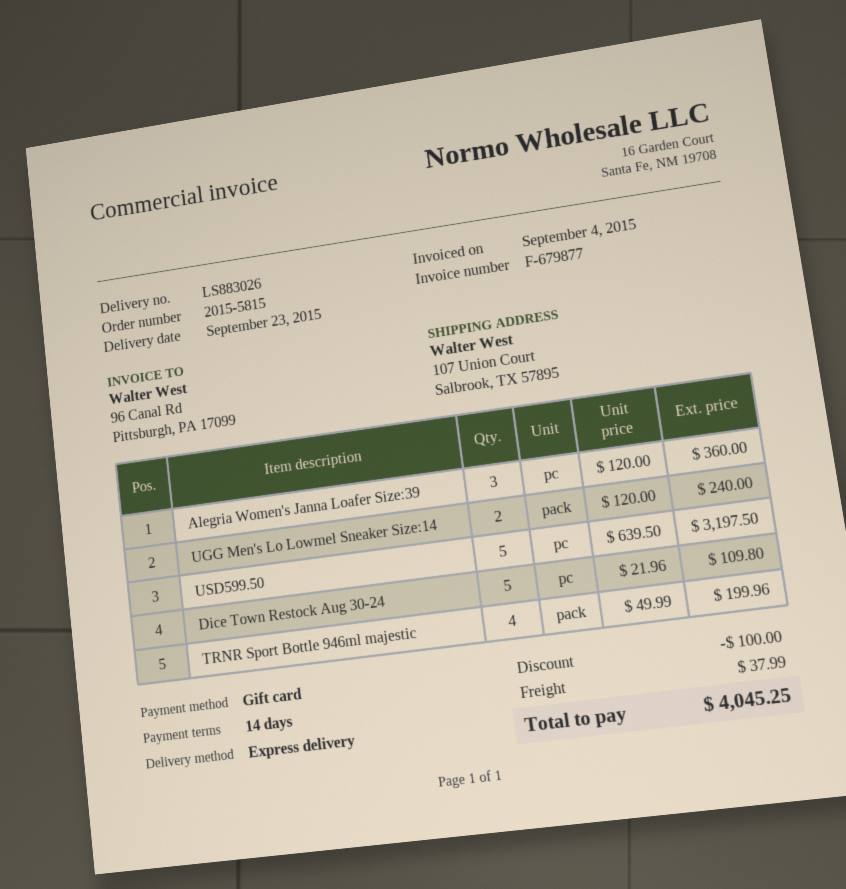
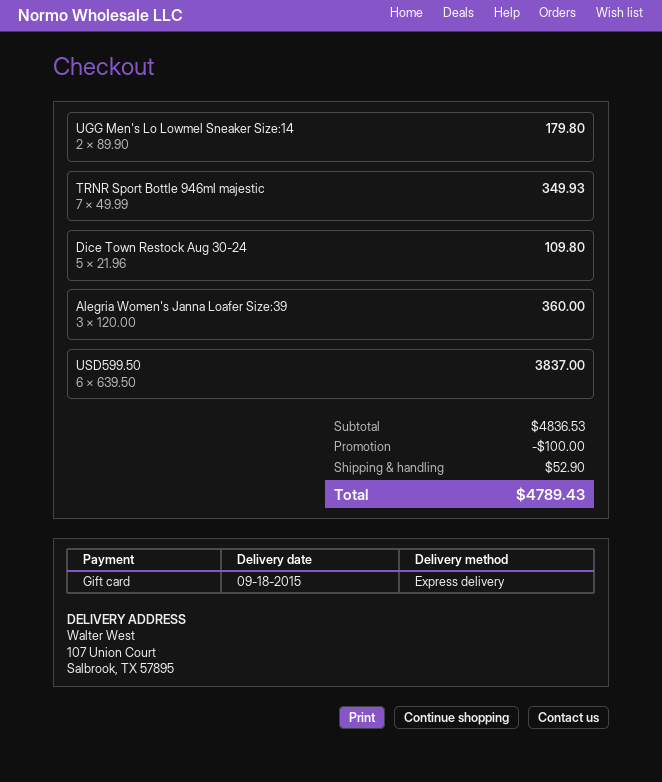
delivery date: 2015-09-23 -> 2015-09-18
UGG Men's Lo Lowmel Sneaker Size:14: 2 x 120.00 = 240.00 -> 2 x 89.90 = 179.80
USD599.50: 5 x 639.50 = 3197.50 -> 6 x 639.50 = 3837.00
TRNR Sport Bottle 946ml majestic: 4 x 49.99 = 199.96 -> 7 x 49.99 = 349.93
shipping: 37.99 -> 52.90
total: 4045.25 -> 4789.43

